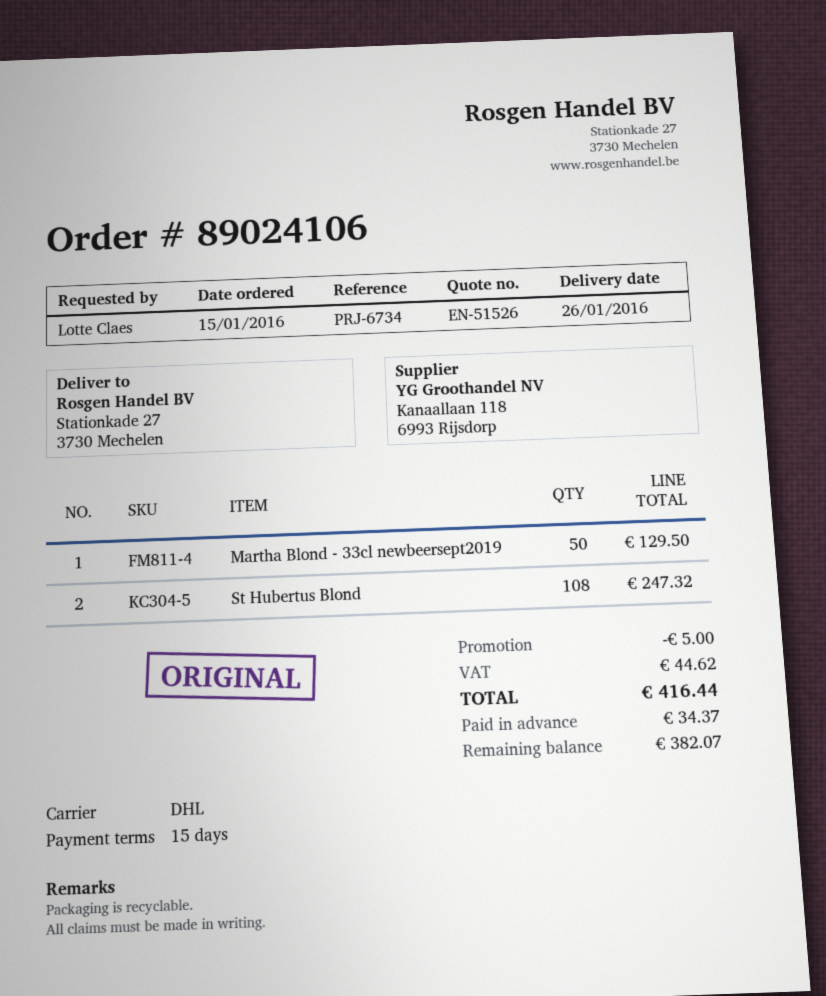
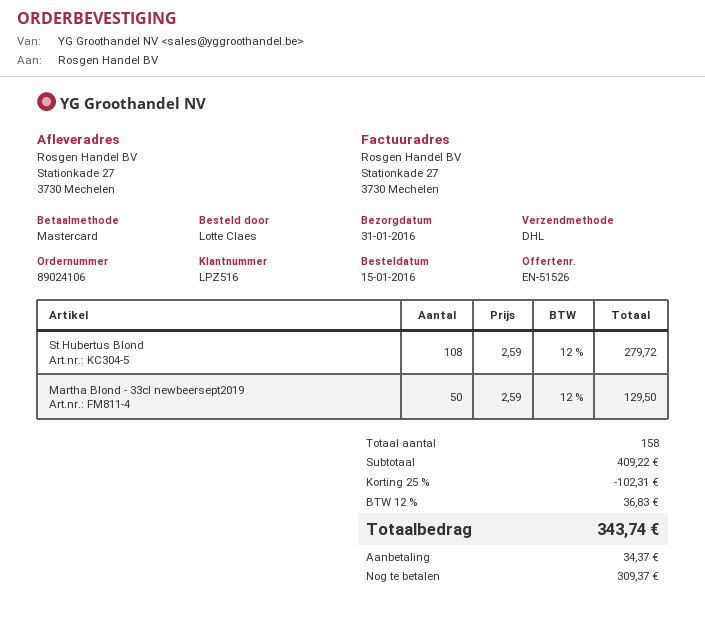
delivery date: 2016-01-26 -> 2016-01-31
St Hubertus Blond: 108 for 247.32 -> 108 for 279.72
discount: 5.00 -> 102.31
tax: 44.62 -> 36.83
total: 416.44 -> 343.74
balance: 382.07 -> 309.37

